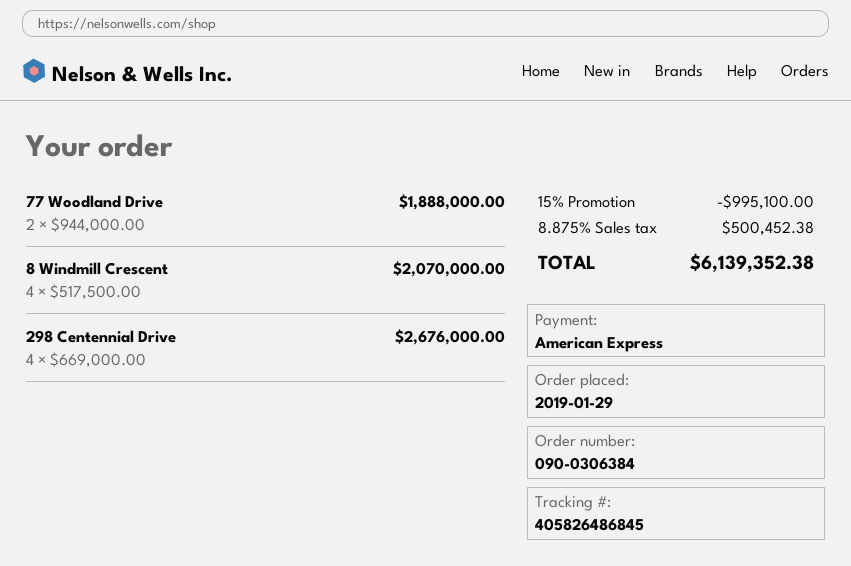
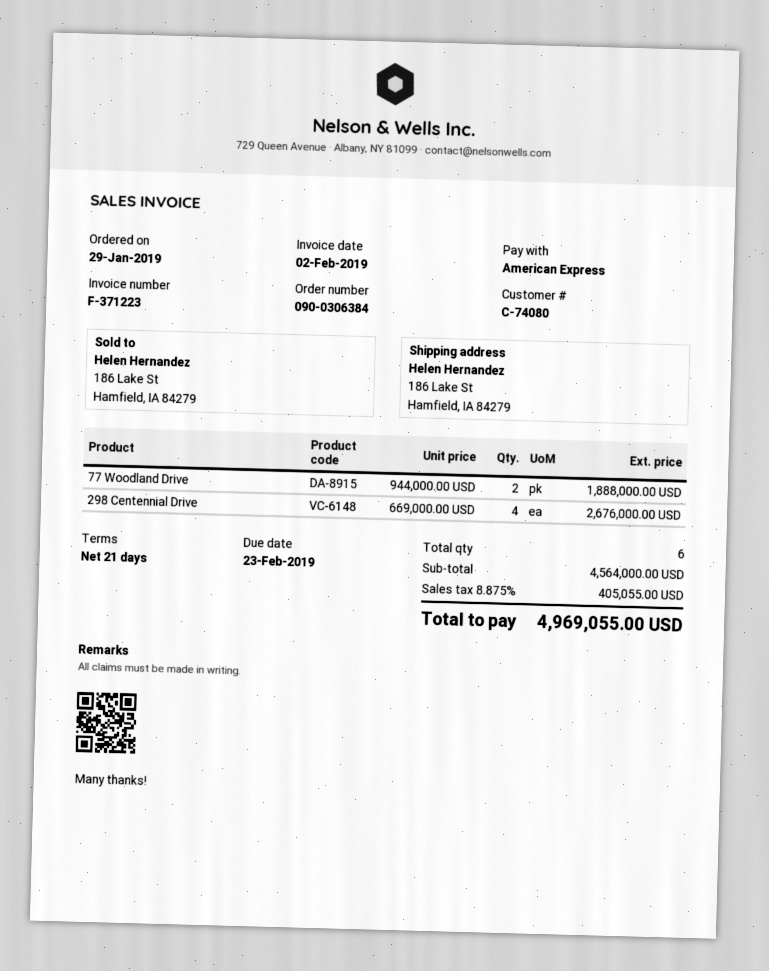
8 Windmill Crescent: 4 x 517500.00 = 2070000.00 -> none
discount: 15% = 995100.00 -> none
tax: 8.875% = 500452.38 -> 8.875% = 405055.00
total: 6139352.38 -> 4969055.00

